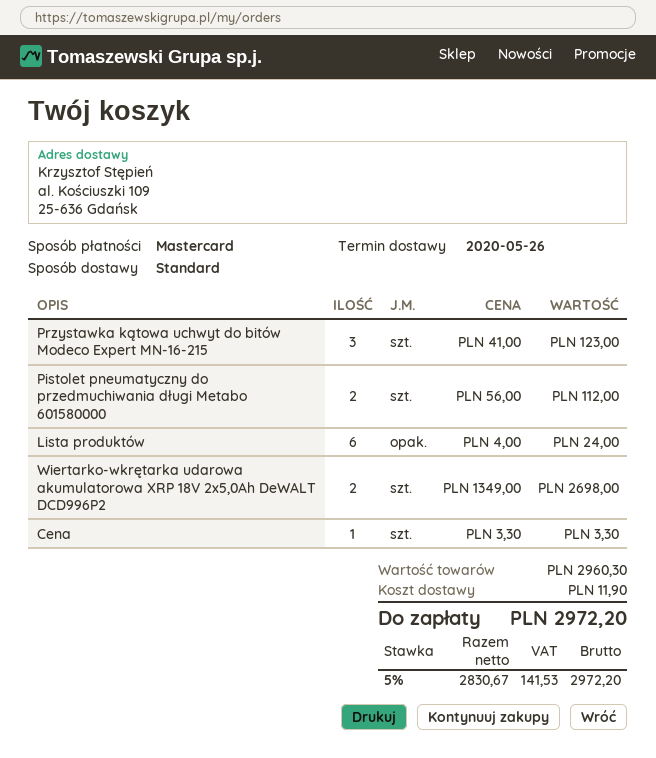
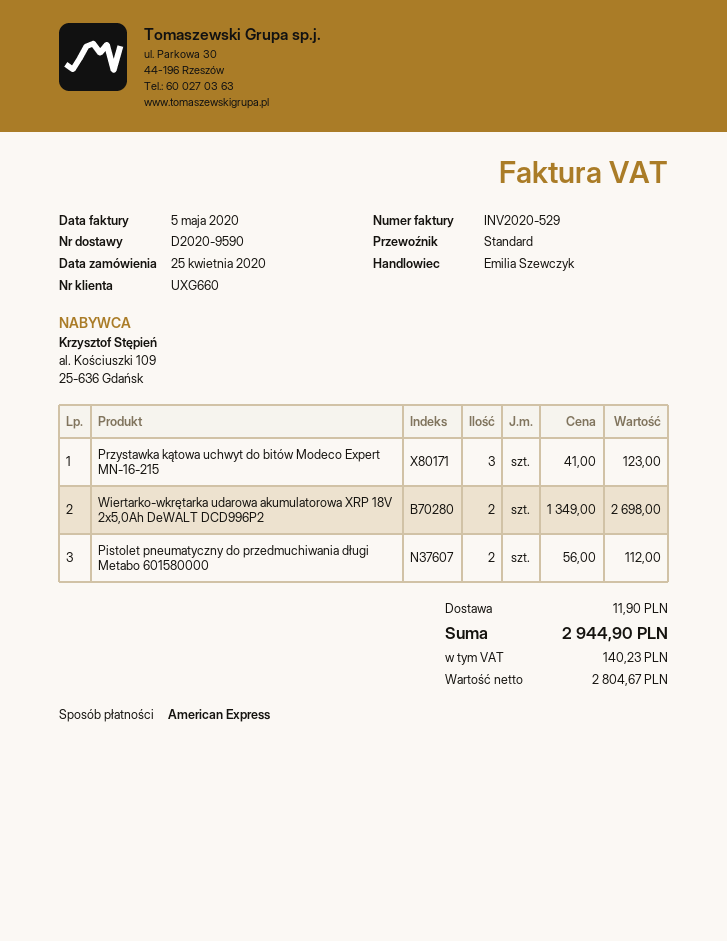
payment method: Mastercard -> American Express
Lista produktów: 6 x 4.00 = 24.00 -> none
Cena: 1 x 3.30 = 3.30 -> none
net: 2830.67 -> 2804.67
tax: 141.53 -> 140.23
total: 2972.20 -> 2944.90

